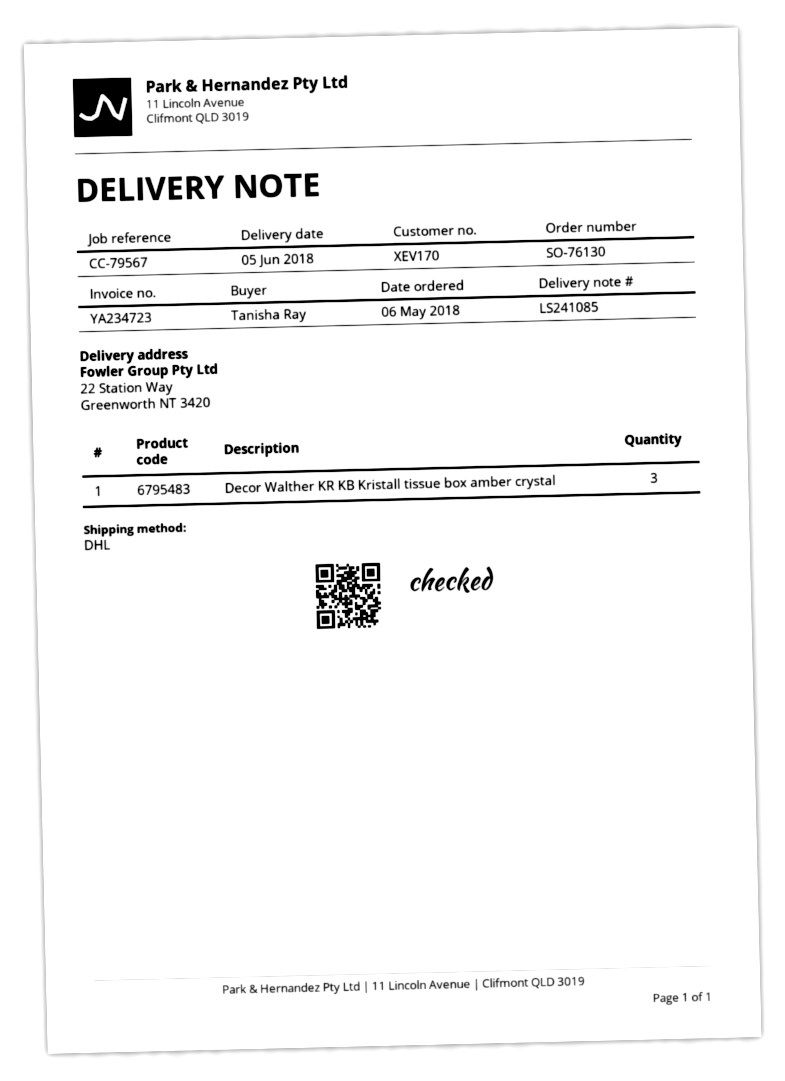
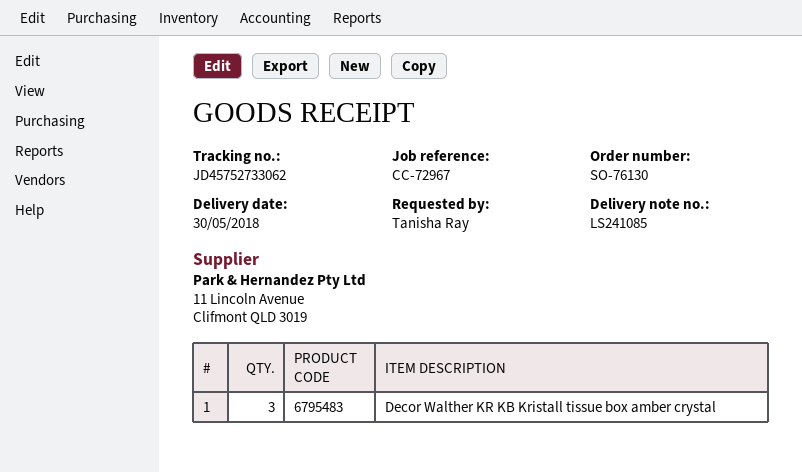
delivery date: 2018-06-05 -> 2018-05-30
reference: CC-79567 -> CC-72967

